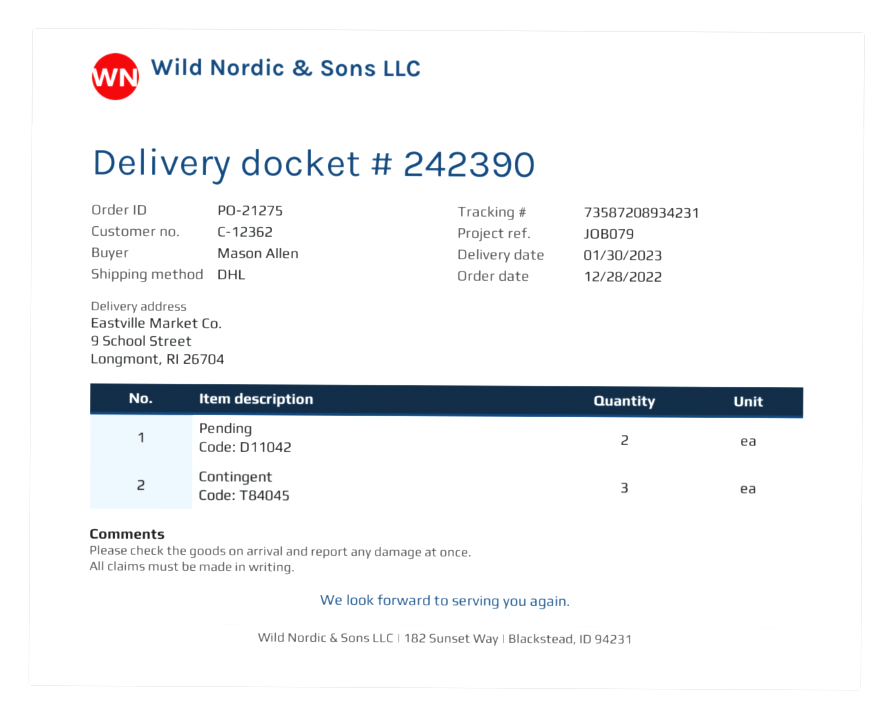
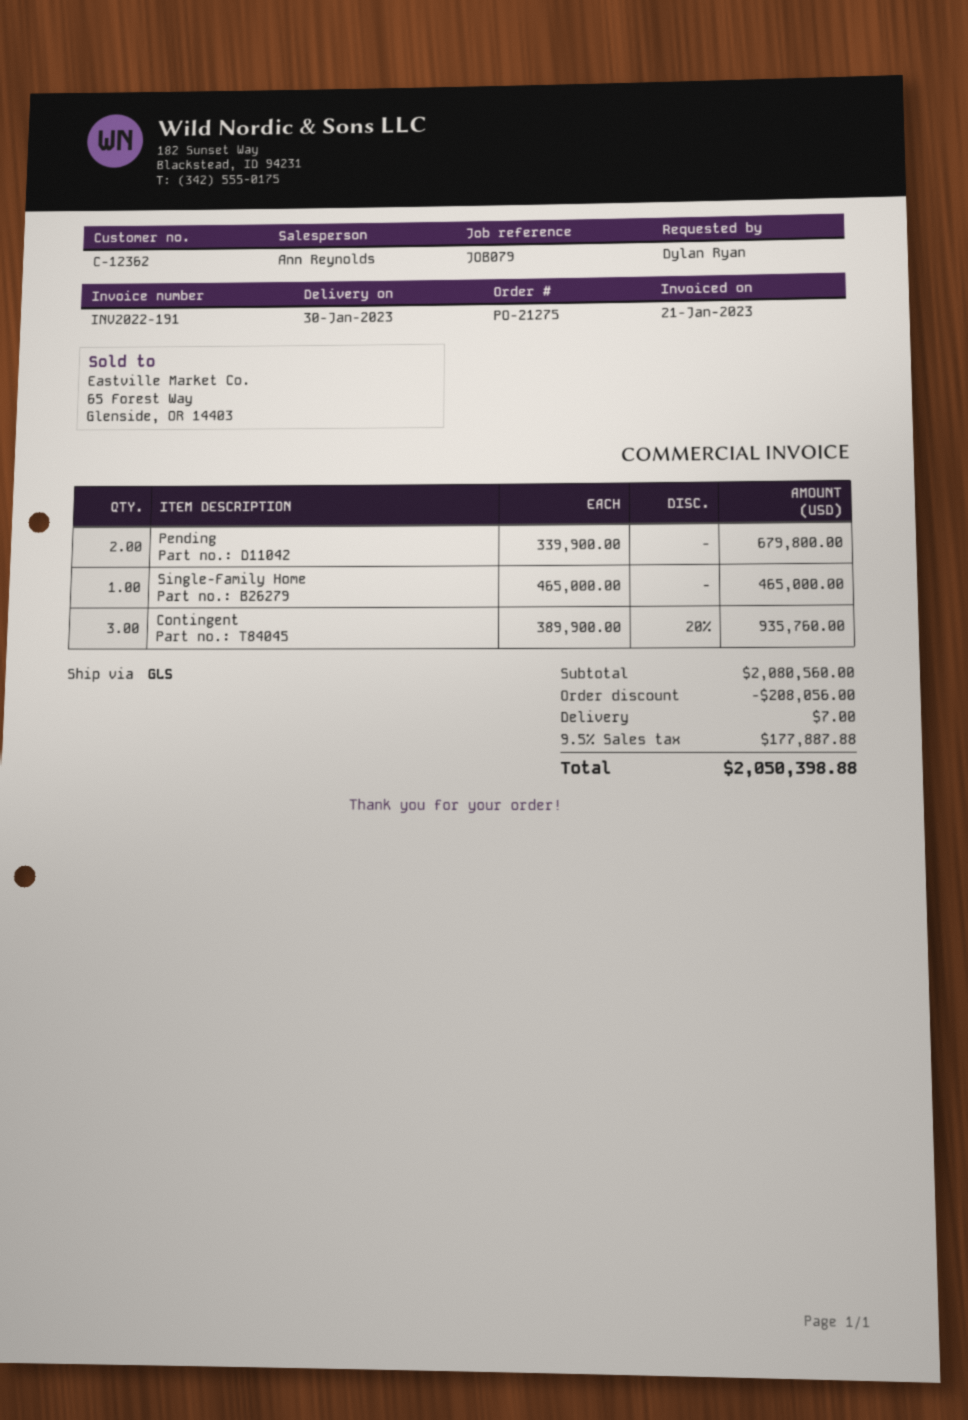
ordered by: Mason Allen -> Dylan Ryan
shipping method: DHL -> GLS
Single-Family Home: none -> 1

